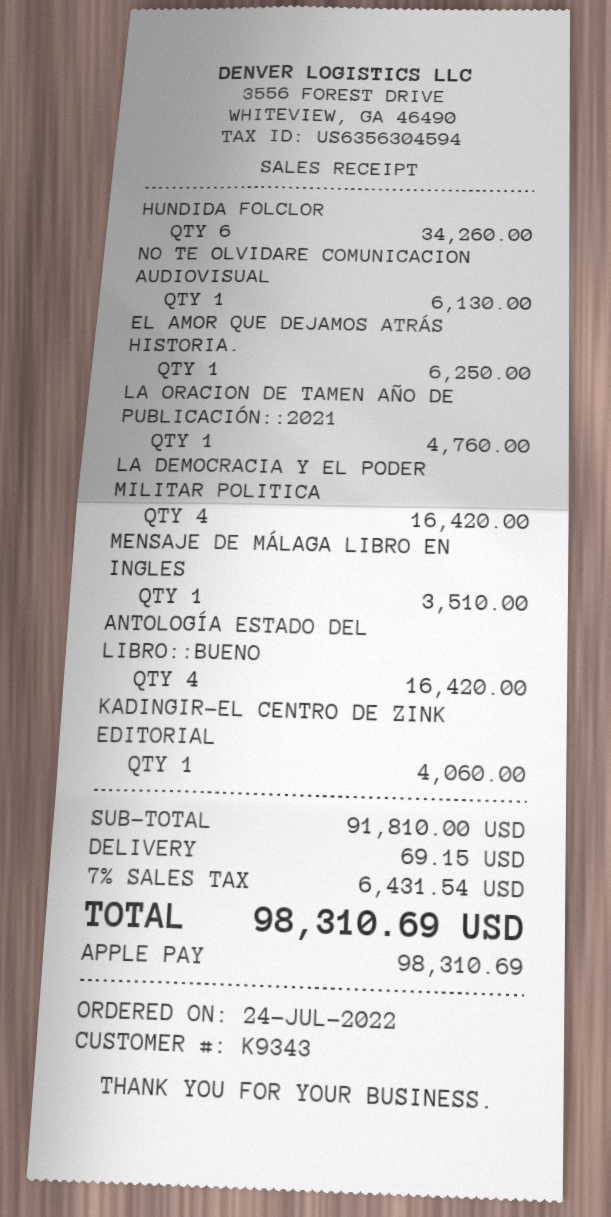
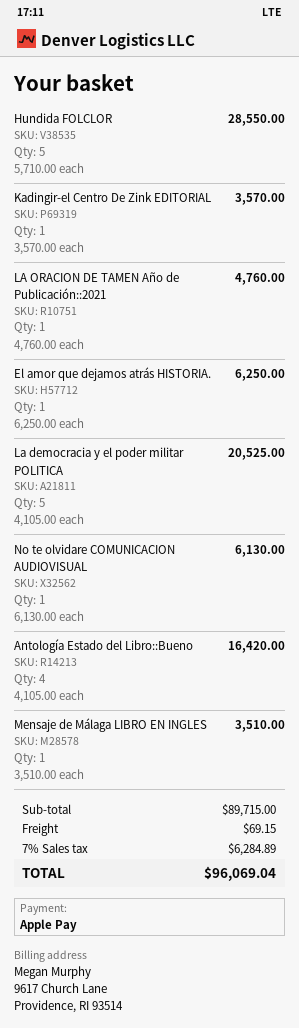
HUNDIDA FOLCLOR: 6 for 34260.00 -> 5 for 28550.00
LA DEMOCRACIA Y EL PODER MILITAR POLITICA: 4 for 16420.00 -> 5 for 20525.00
KADINGIR-EL CENTRO DE ZINK EDITORIAL: 1 for 4060.00 -> 1 for 3570.00
subtotal: 91810.00 -> 89715.00
tax: 7% = 6431.54 -> 7% = 6284.89
total: 98310.69 -> 96069.04

